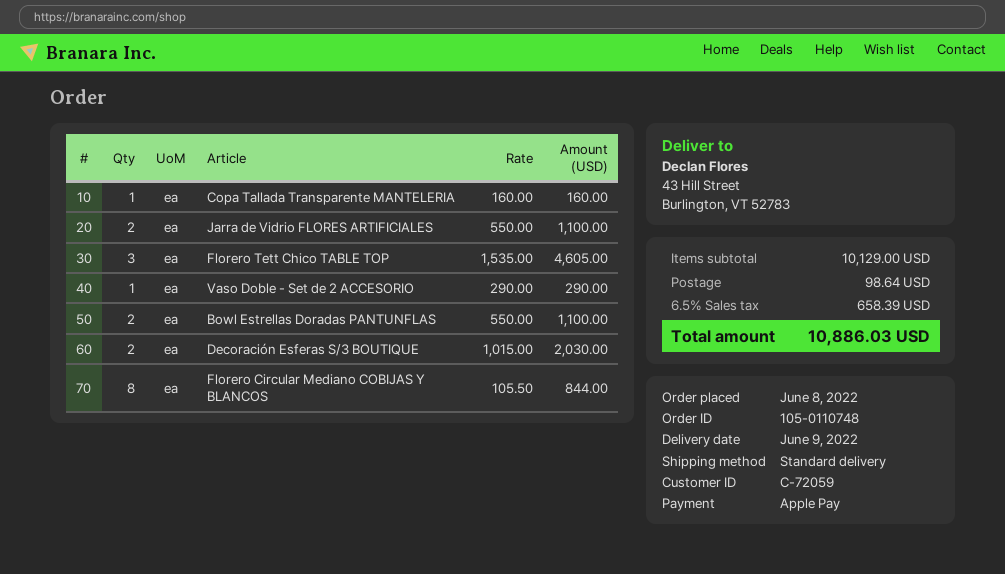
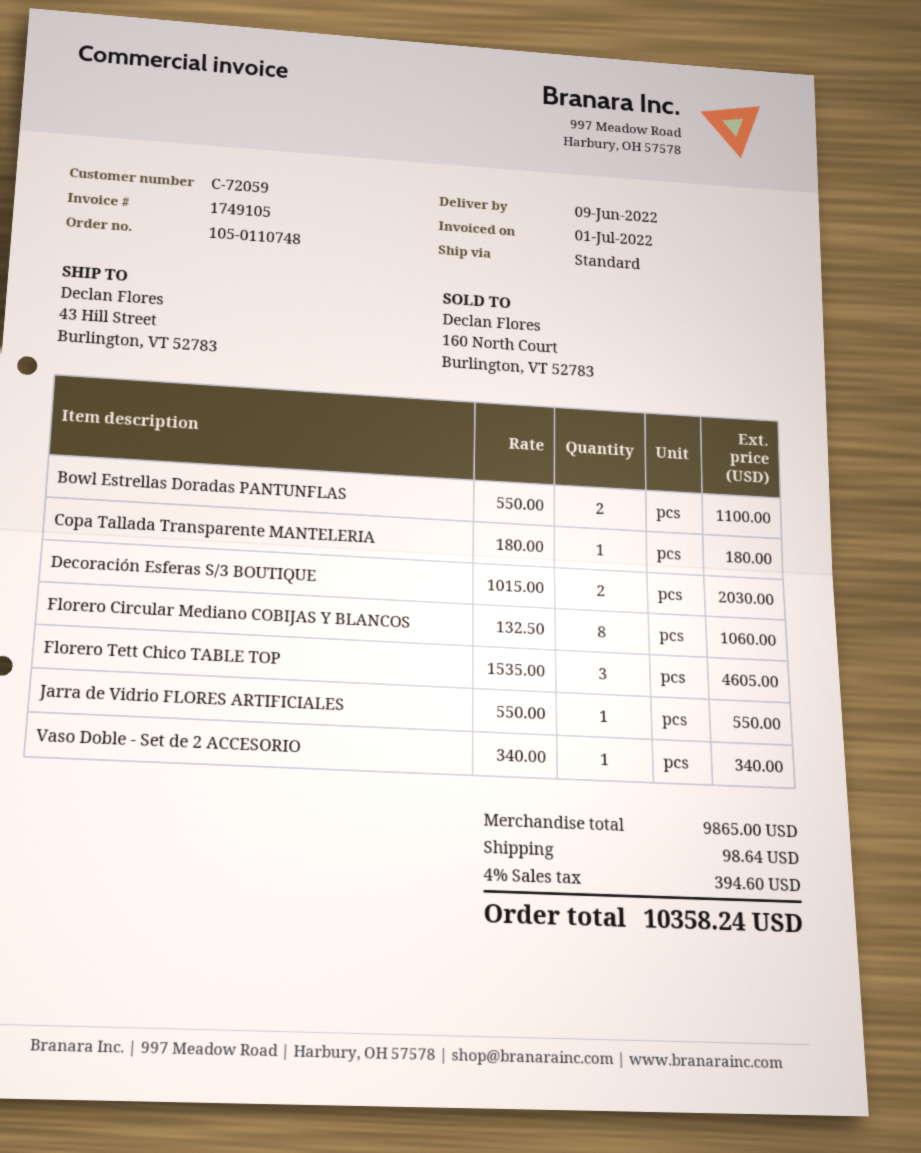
Copa Tallada Transparente MANTELERIA: 1 x 160.00 = 160.00 -> 1 x 180.00 = 180.00
Jarra de Vidrio FLORES ARTIFICIALES: 2 x 550.00 = 1100.00 -> 1 x 550.00 = 550.00
Vaso Doble - Set de 2 ACCESORIO: 1 x 290.00 = 290.00 -> 1 x 340.00 = 340.00
Florero Circular Mediano COBIJAS Y BLANCOS: 8 x 105.50 = 844.00 -> 8 x 132.50 = 1060.00
subtotal: 10129.00 -> 9865.00
tax: 6.5% = 658.39 -> 4% = 394.60
total: 10886.03 -> 10358.24

